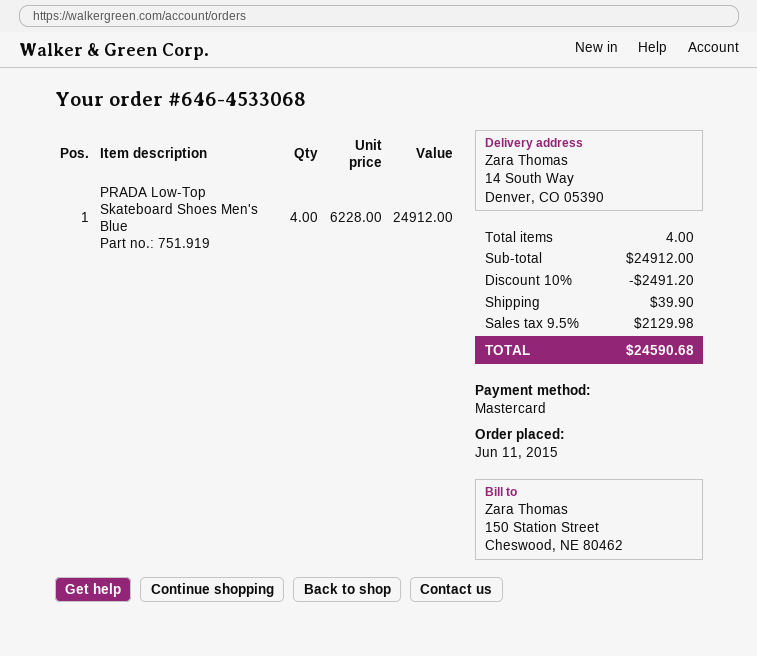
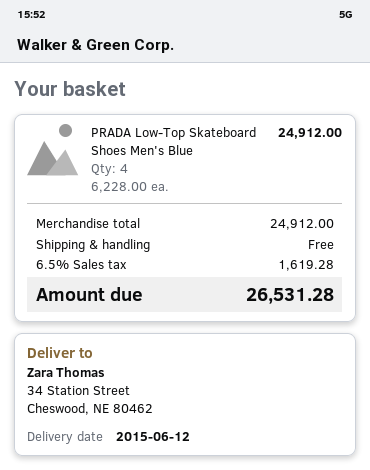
ship to: 14 South Way, Denver, CO 05390 -> 34 Station Street, Cheswood, NE 80462
discount: 10% = 2491.20 -> none
shipping: 39.90 -> 0.00
tax: 9.5% = 2129.98 -> 6.5% = 1619.28
total: 24590.68 -> 26531.28

